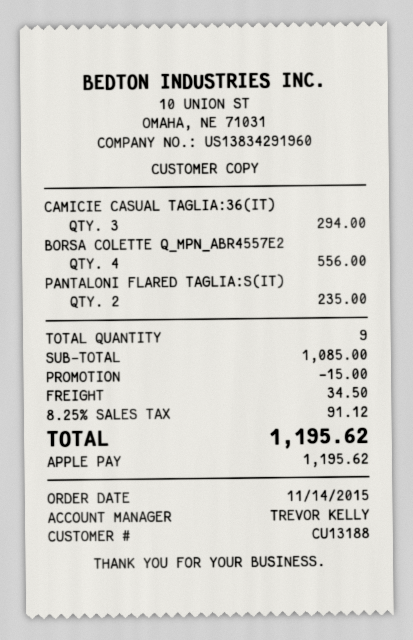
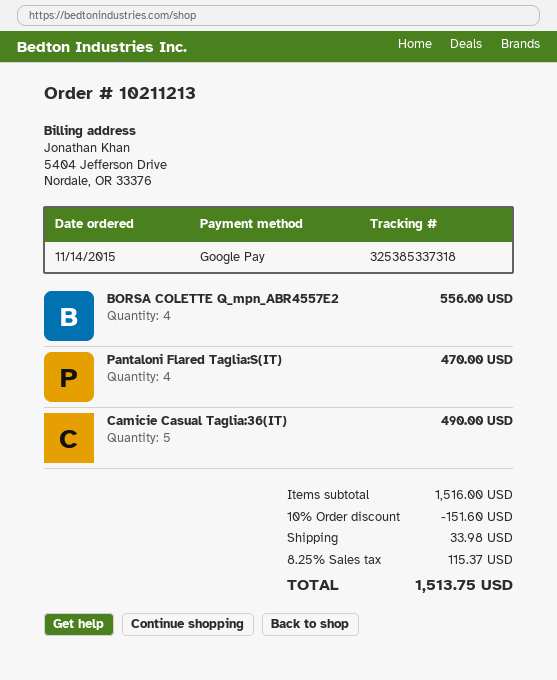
payment method: Apple Pay -> Google Pay
CAMICIE CASUAL TAGLIA:36(IT): 3 for 294.00 -> 5 for 490.00
PANTALONI FLARED TAGLIA:S(IT): 2 for 235.00 -> 4 for 470.00
subtotal: 1085.00 -> 1516.00
discount: 15.00 -> 151.60
shipping: 34.50 -> 33.98
tax: 8.25% = 91.12 -> 8.25% = 115.37
total: 1195.62 -> 1513.75

